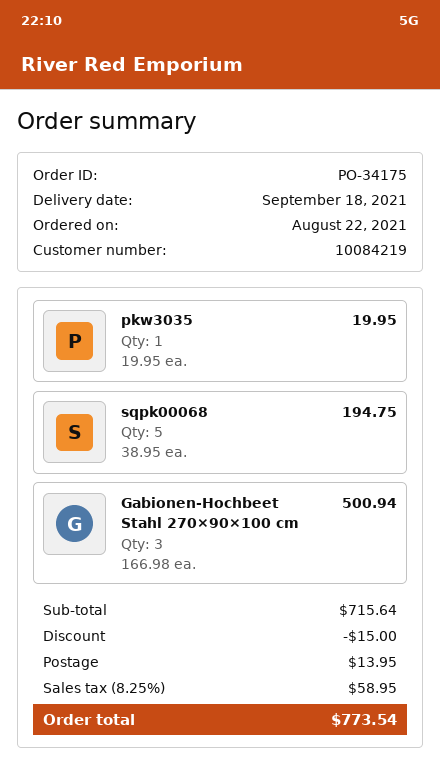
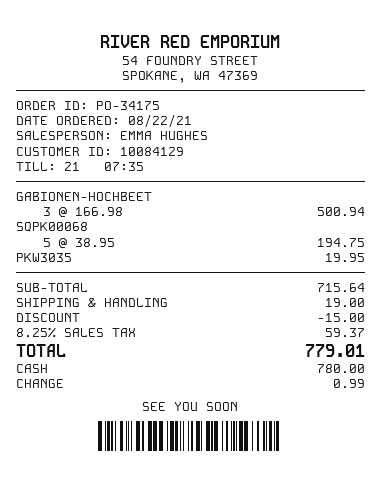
customer number: 10084219 -> 10084129
shipping: 13.95 -> 19.00
tax: 8.25% = 58.95 -> 8.25% = 59.37
total: 773.54 -> 779.01

